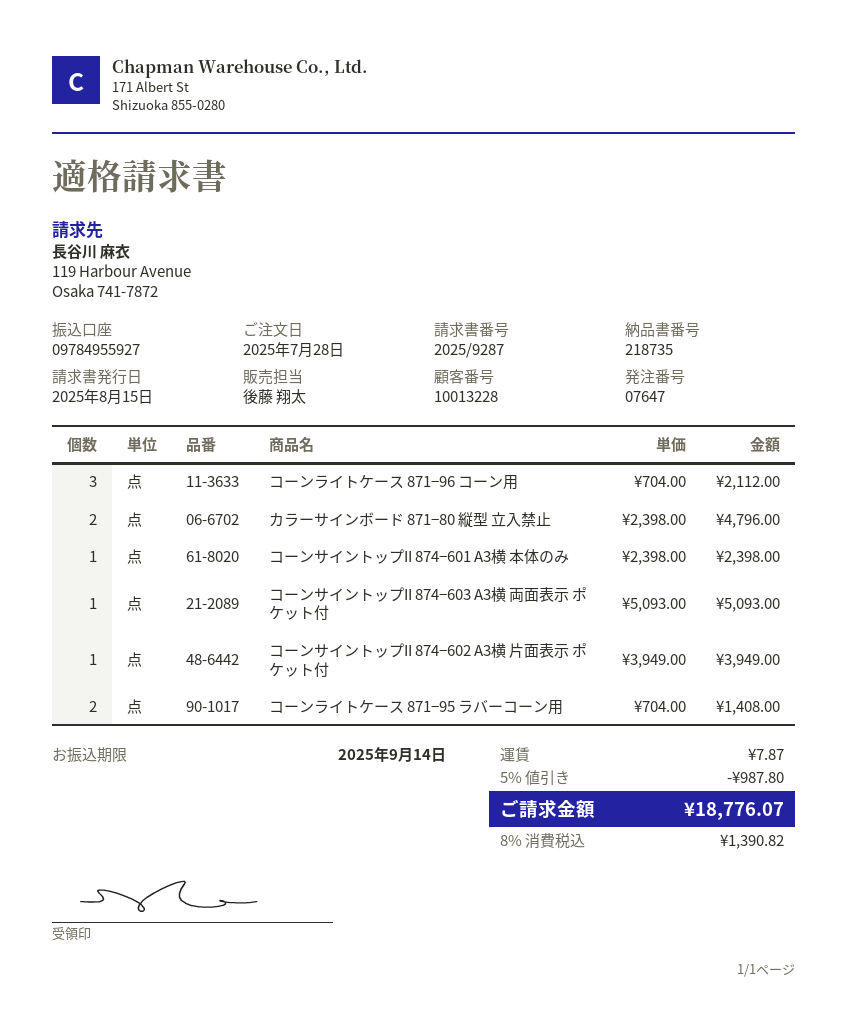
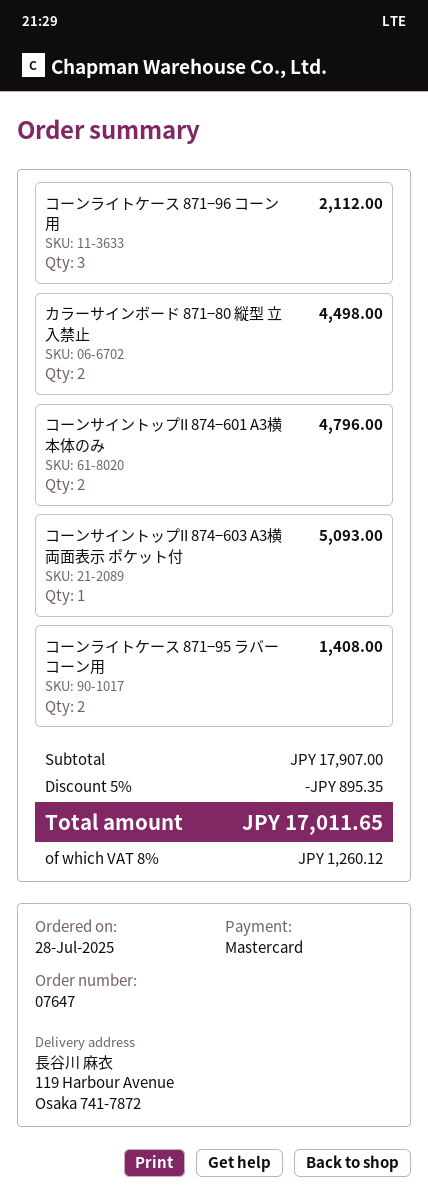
カラーサインボード 871−80 縦型 立入禁止: 2 for 4796.00 -> 2 for 4498.00
コーンサイントップII 874−601 A3横 本体のみ: 1 for 2398.00 -> 2 for 4796.00
コーンサイントップII 874−602 A3横 片面表示 ポケット付: 1 for 3949.00 -> none
discount: 5% = 987.80 -> 5% = 895.35
shipping: 7.87 -> none
tax: 8% = 1390.82 -> 8% = 1260.12
total: 18776.07 -> 17011.65

